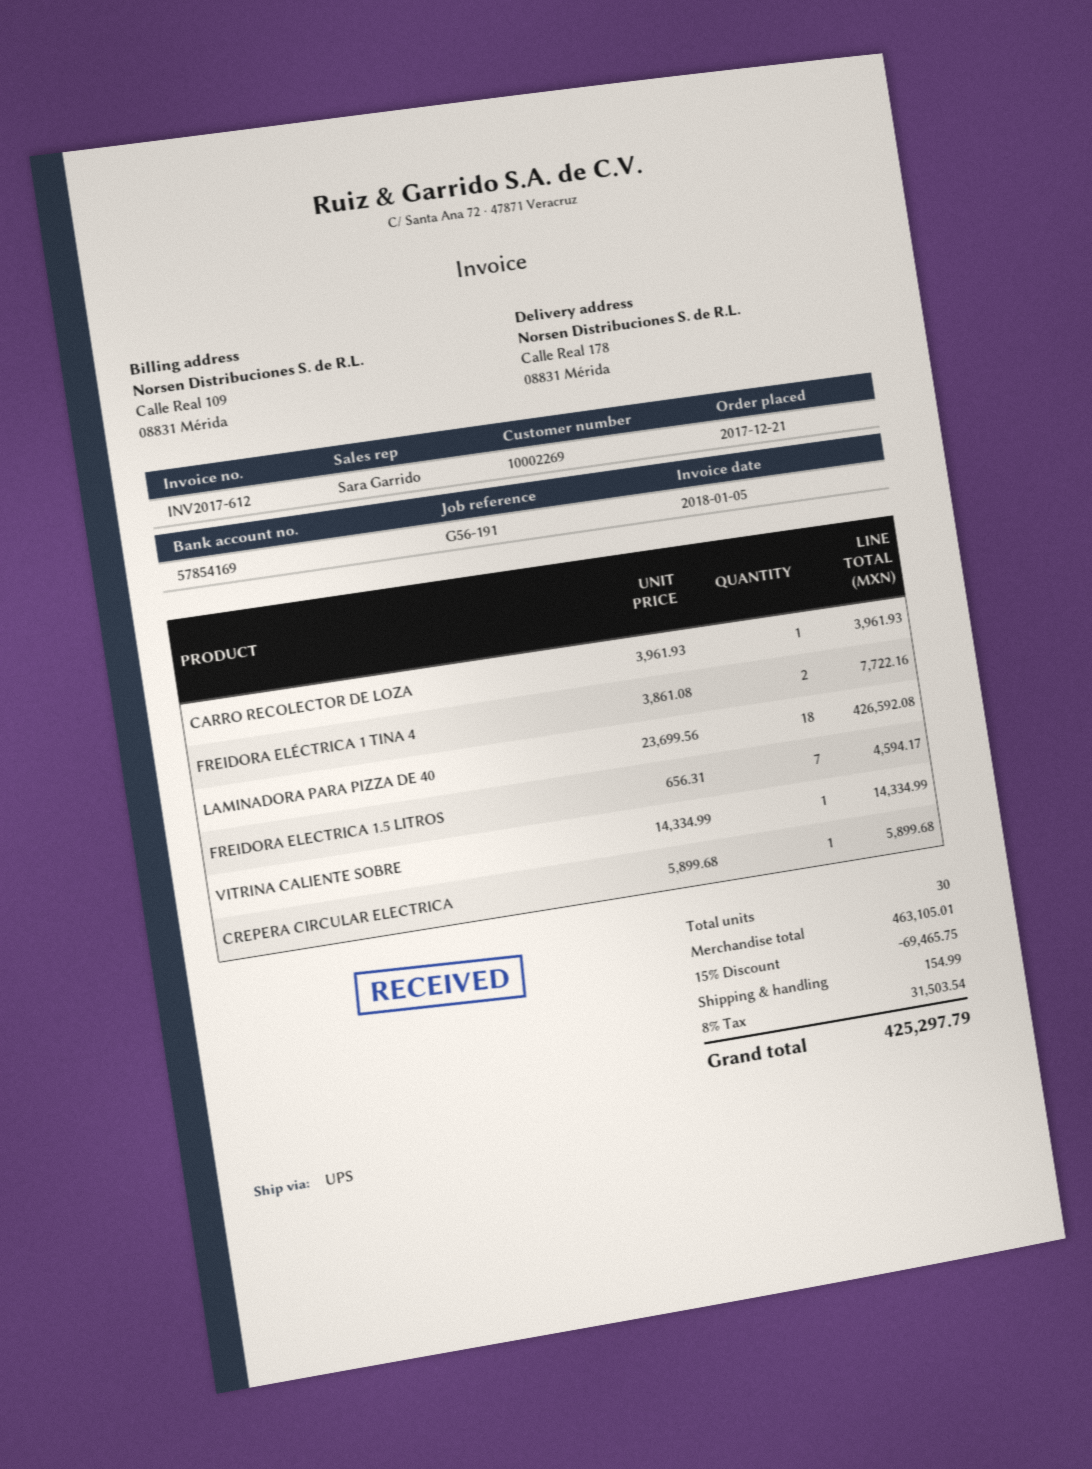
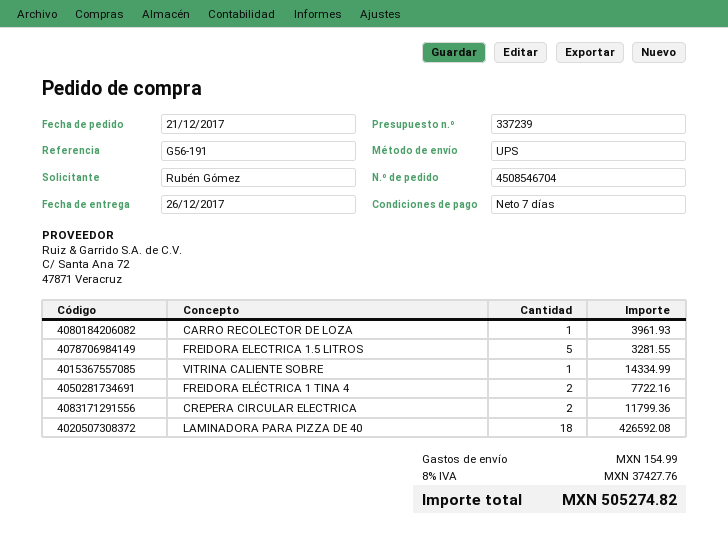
FREIDORA ELECTRICA 1.5 LITROS: 7 for 4594.17 -> 5 for 3281.55
CREPERA CIRCULAR ELECTRICA: 1 for 5899.68 -> 2 for 11799.36
discount: 15% = 69465.75 -> none
tax: 8% = 31503.54 -> 8% = 37427.76
total: 425297.79 -> 505274.82

